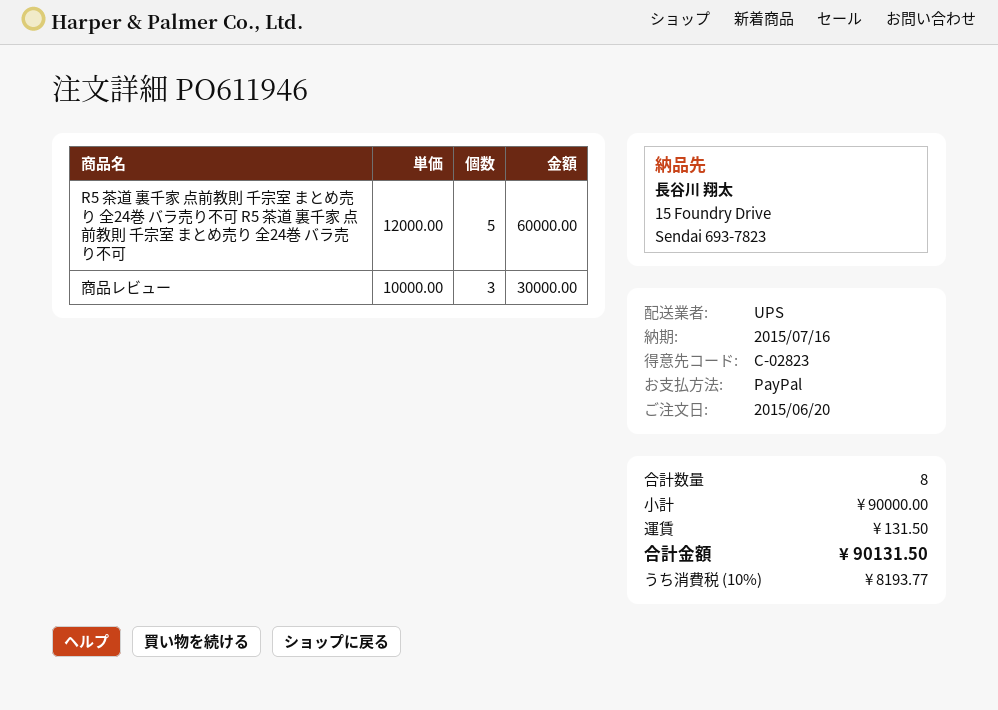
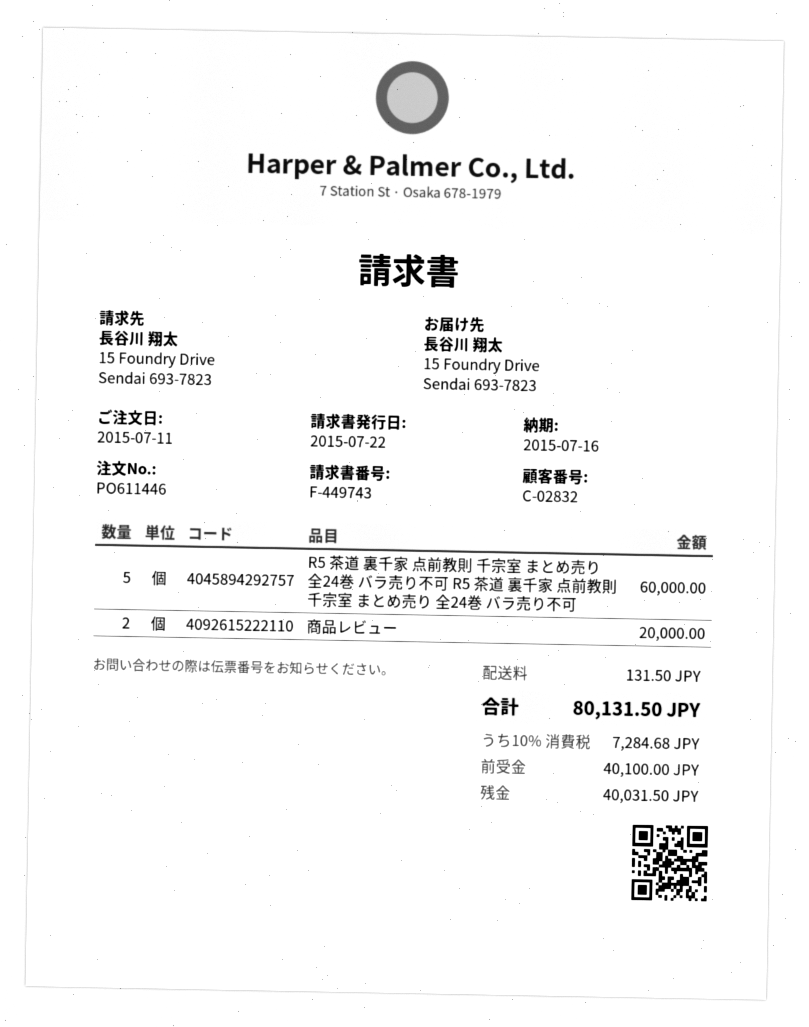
order number: PO611946 -> PO611446
order date: 2015-06-20 -> 2015-07-11
customer number: C-02823 -> C-02832
商品レビュー: 3 for 30000.00 -> 2 for 20000.00
tax: 10% = 8193.77 -> 10% = 7284.68
total: 90131.50 -> 80131.50

